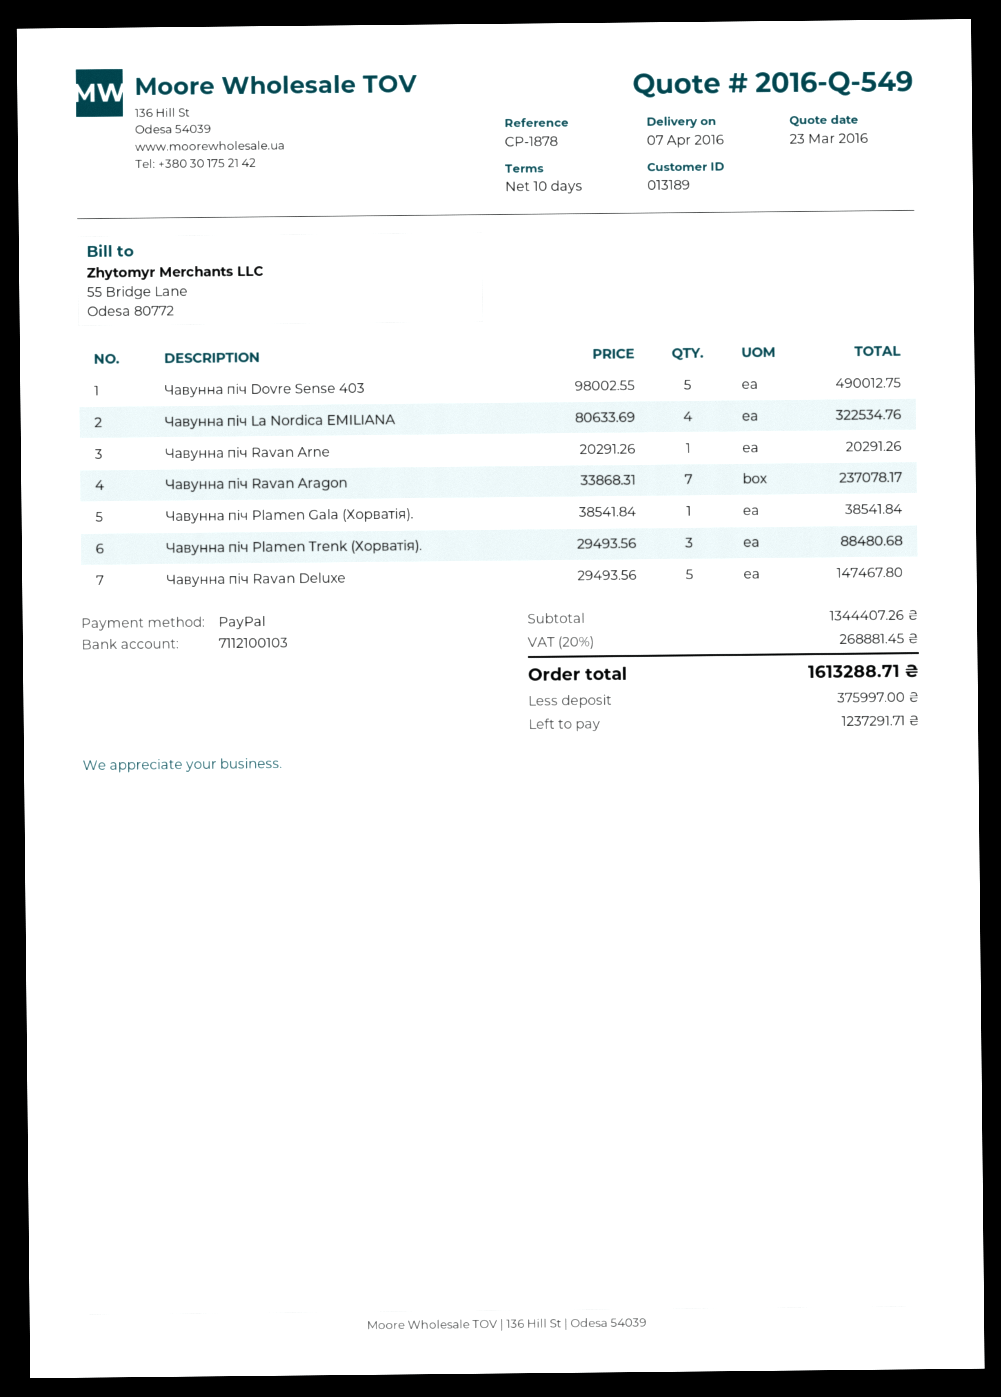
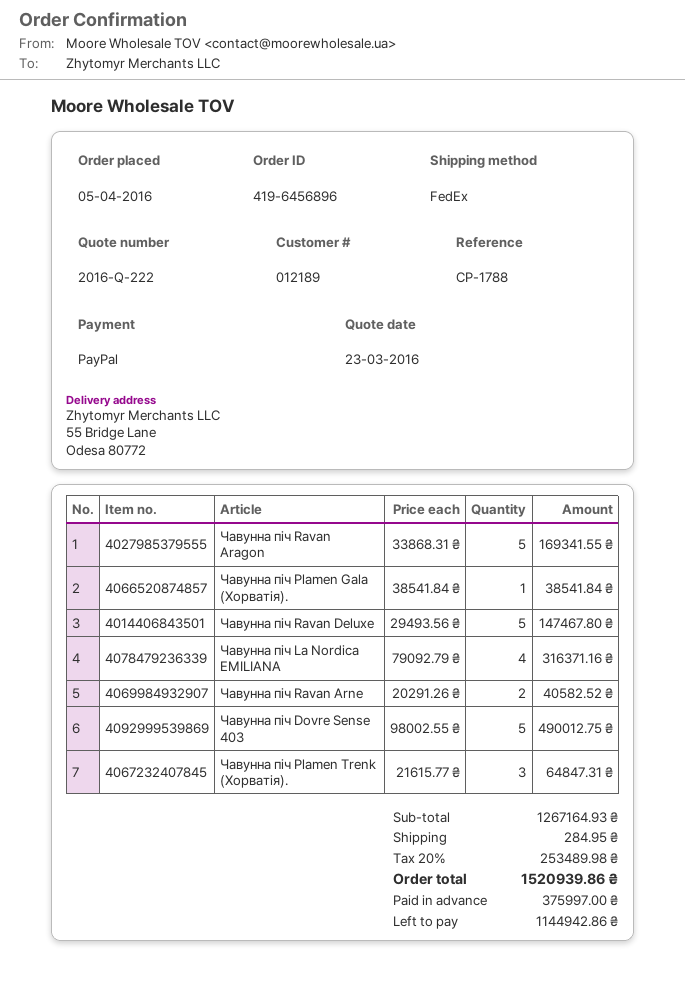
quote number: 2016-Q-549 -> 2016-Q-222
customer number: 013189 -> 012189
reference: CP-1878 -> CP-1788
Чавунна піч La Nordica EMILIANA: 4 x 80633.69 = 322534.76 -> 4 x 79092.79 = 316371.16
Чавунна піч Ravan Arne: 1 x 20291.26 = 20291.26 -> 2 x 20291.26 = 40582.52
Чавунна піч Ravan Aragon: 7 x 33868.31 = 237078.17 -> 5 x 33868.31 = 169341.55
Чавунна піч Plamen Trenk (Хорватія).: 3 x 29493.56 = 88480.68 -> 3 x 21615.77 = 64847.31
subtotal: 1344407.26 -> 1267164.93
shipping: none -> 284.95
tax: 20% = 268881.45 -> 20% = 253489.98
total: 1613288.71 -> 1520939.86
balance: 1237291.71 -> 1144942.86

